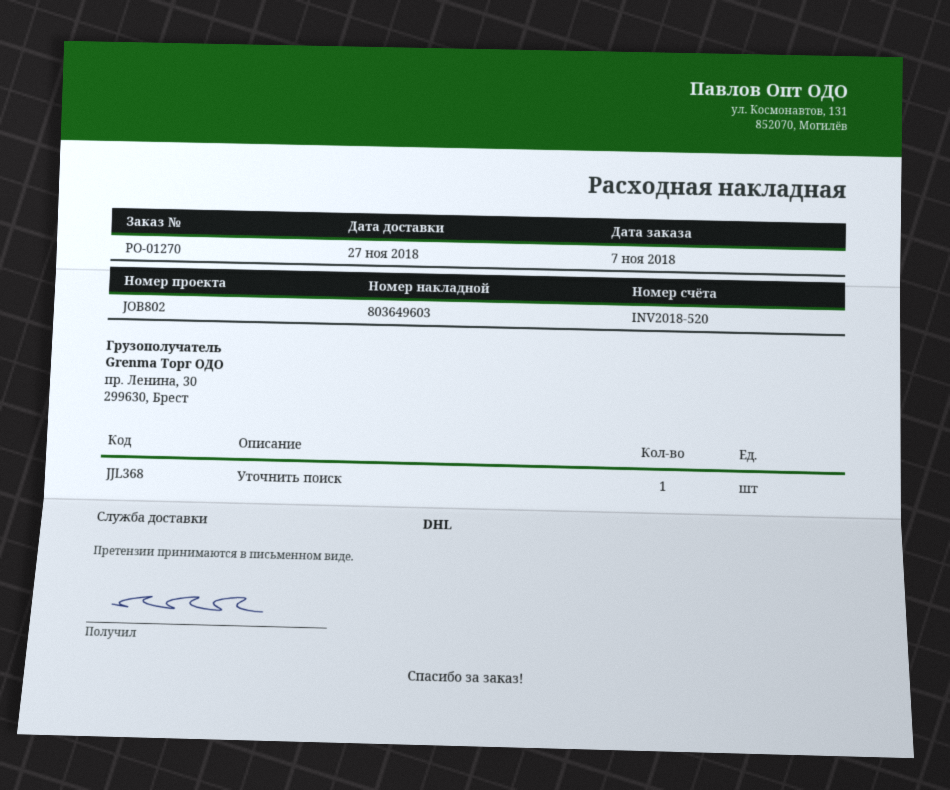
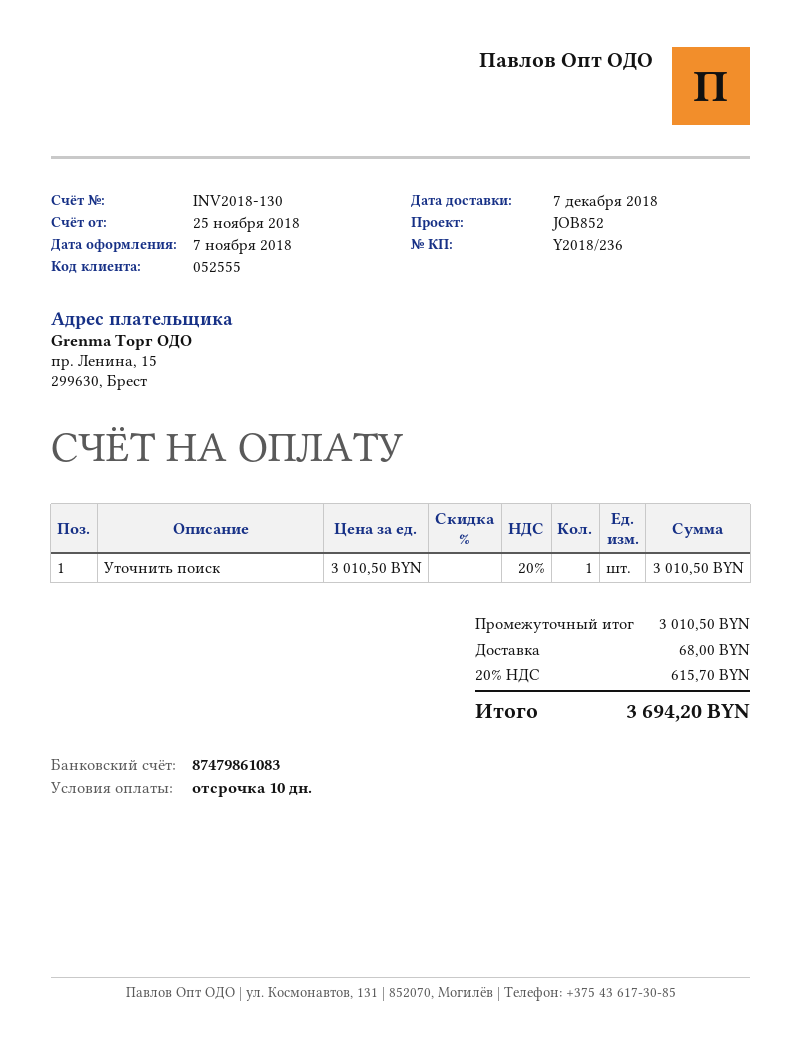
delivery date: 2018-11-27 -> 2018-12-07
invoice number: INV2018-520 -> INV2018-130
reference: JOB802 -> JOB852

